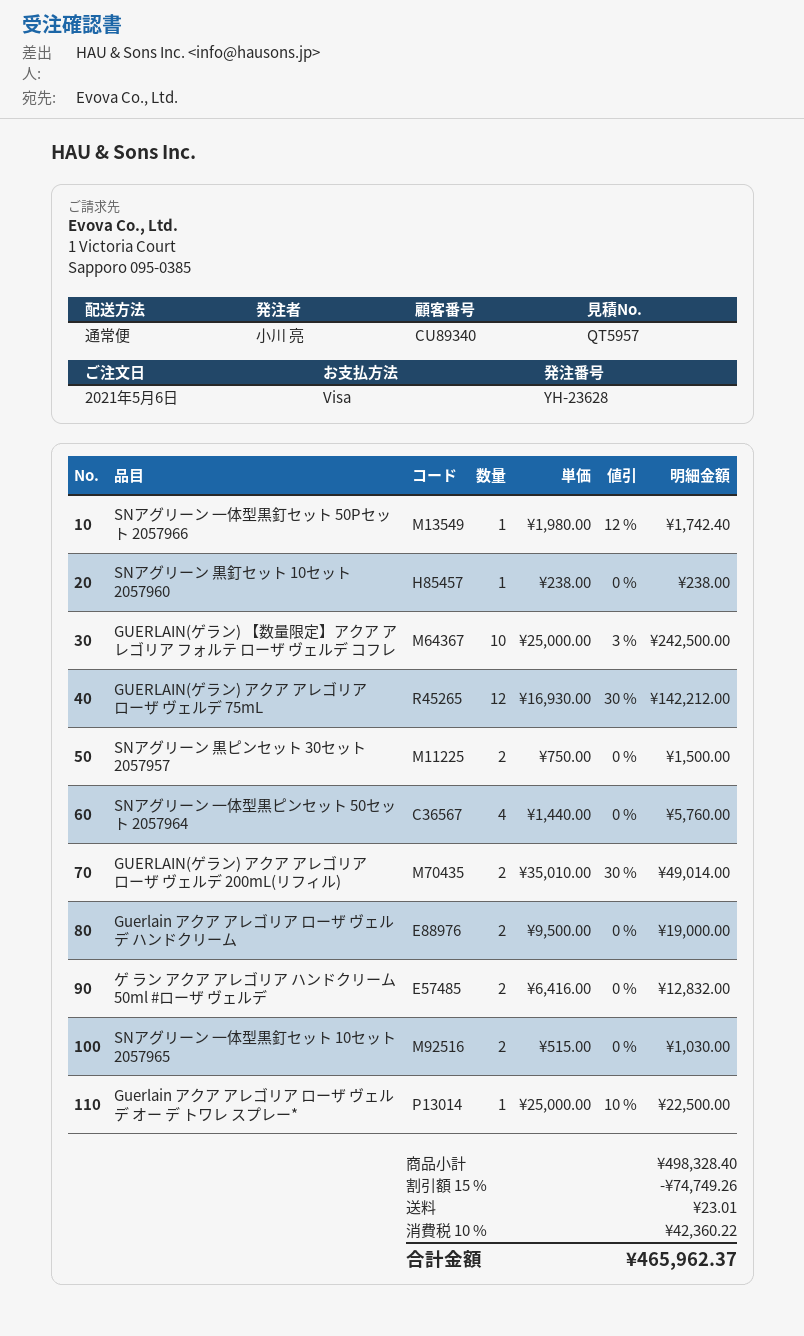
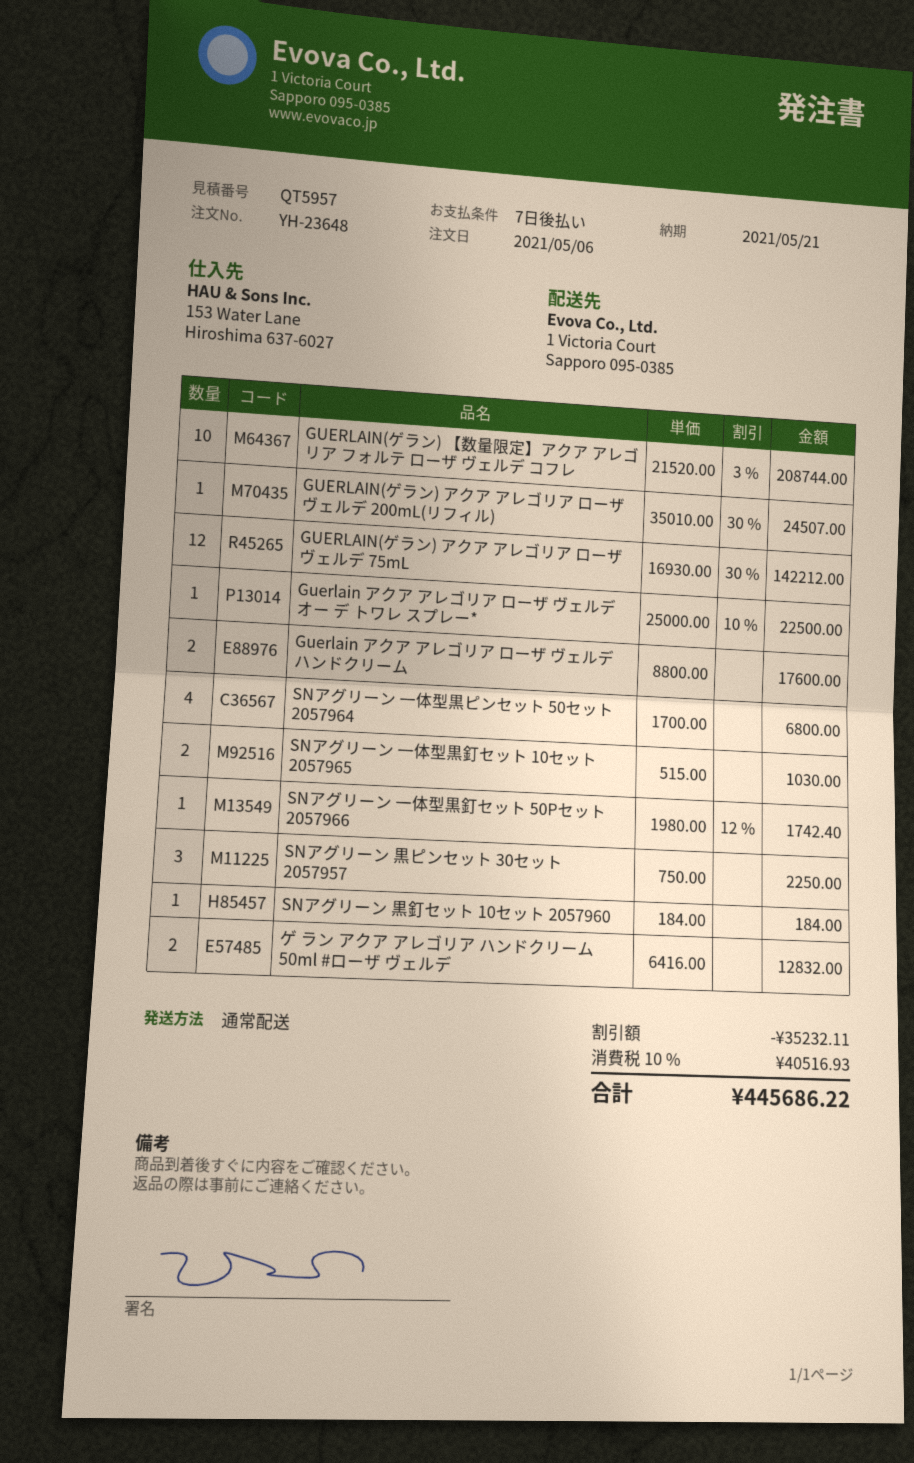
order number: YH-23628 -> YH-23648
SNアグリーン 黒釘セット 10セット 2057960: 1 x 238.00 = 238.00 -> 1 x 184.00 = 184.00
GUERLAIN(ゲラン) 【数量限定】アクア アレゴリア フォルテ ローザ ヴェルデ コフレ: 10 x 25000.00 - 3% = 242500.00 -> 10 x 21520.00 - 3% = 208744.00
SNアグリーン 黒ピンセット 30セット 2057957: 2 x 750.00 = 1500.00 -> 3 x 750.00 = 2250.00
SNアグリーン 一体型黒ピンセット 50セット 2057964: 4 x 1440.00 = 5760.00 -> 4 x 1700.00 = 6800.00
GUERLAIN(ゲラン) アクア アレゴリア ローザ ヴェルデ 200mL(リフィル): 2 x 35010.00 - 30% = 49014.00 -> 1 x 35010.00 - 30% = 24507.00
Guerlain アクア アレゴリア ローザ ヴェルデ ハンドクリーム: 2 x 9500.00 = 19000.00 -> 2 x 8800.00 = 17600.00
discount: 74749.26 -> 35232.11
shipping: 23.01 -> none
tax: 10% = 42360.22 -> 10% = 40516.93
total: 465962.37 -> 445686.22

